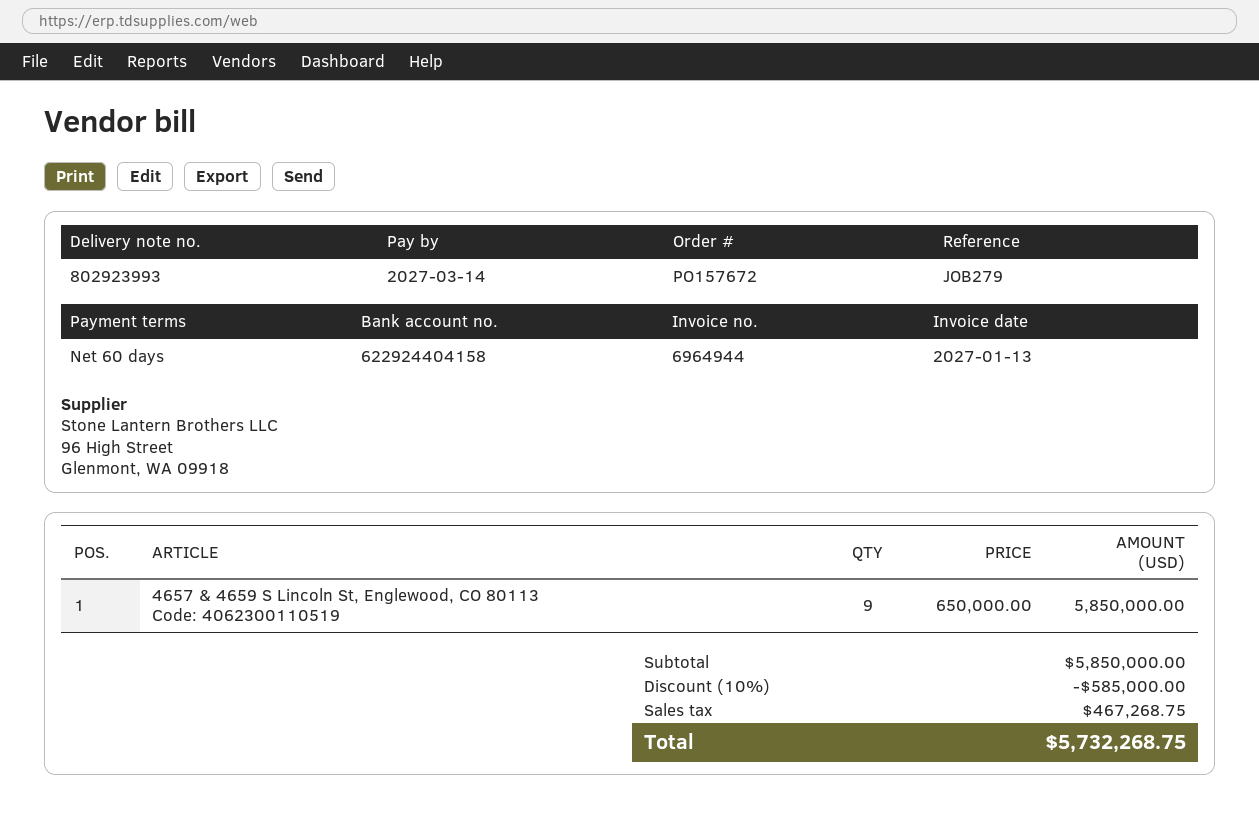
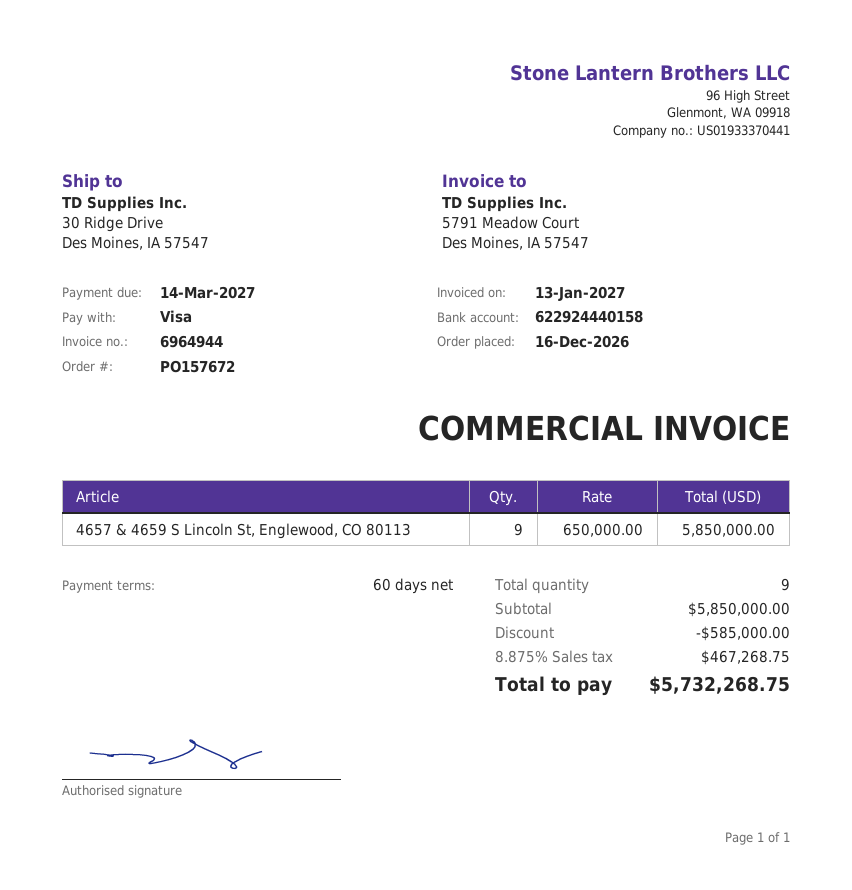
bank account: 622924404158 -> 622924440158

